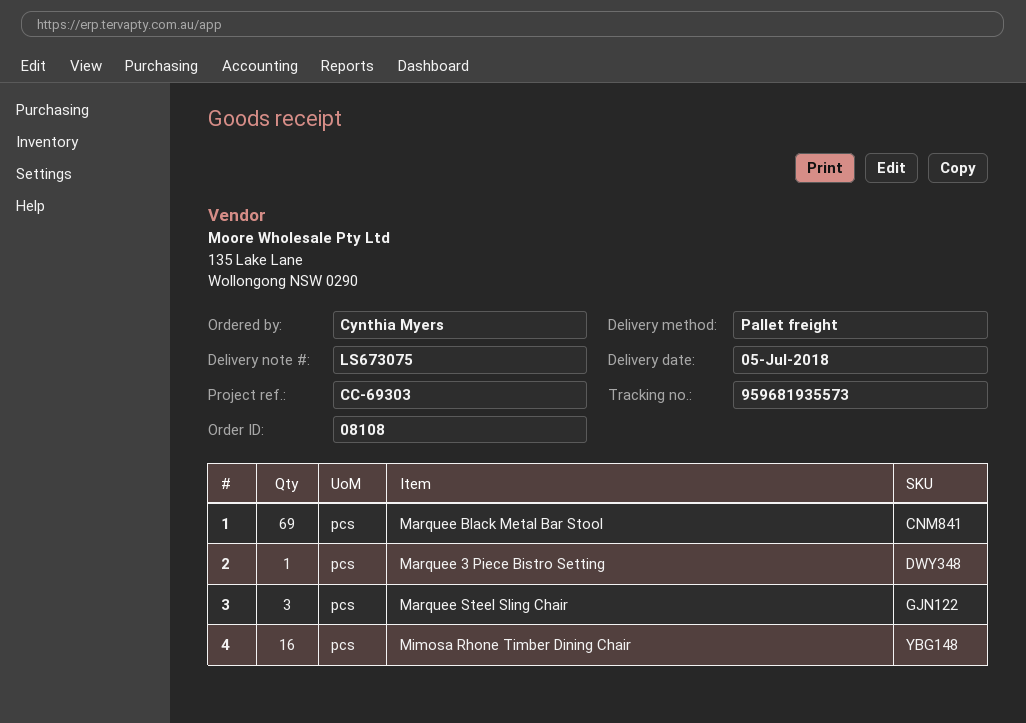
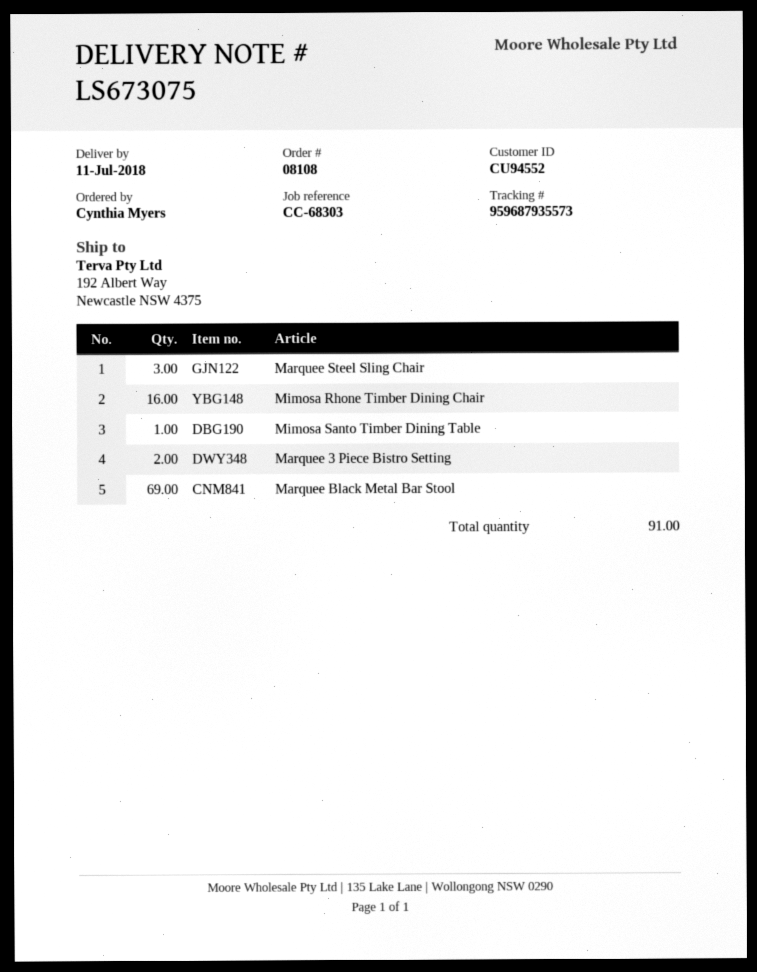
delivery date: 2018-07-05 -> 2018-07-11
reference: CC-69303 -> CC-68303
tracking number: 959681935573 -> 959687935573
Marquee 3 Piece Bistro Setting: 1 -> 2
Mimosa Santo Timber Dining Table: none -> 1

